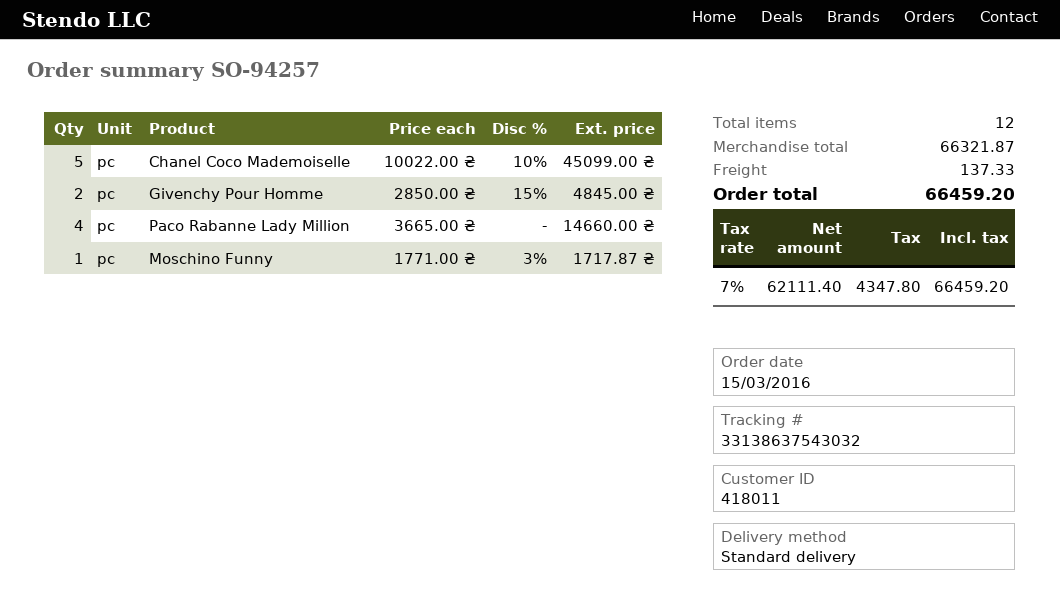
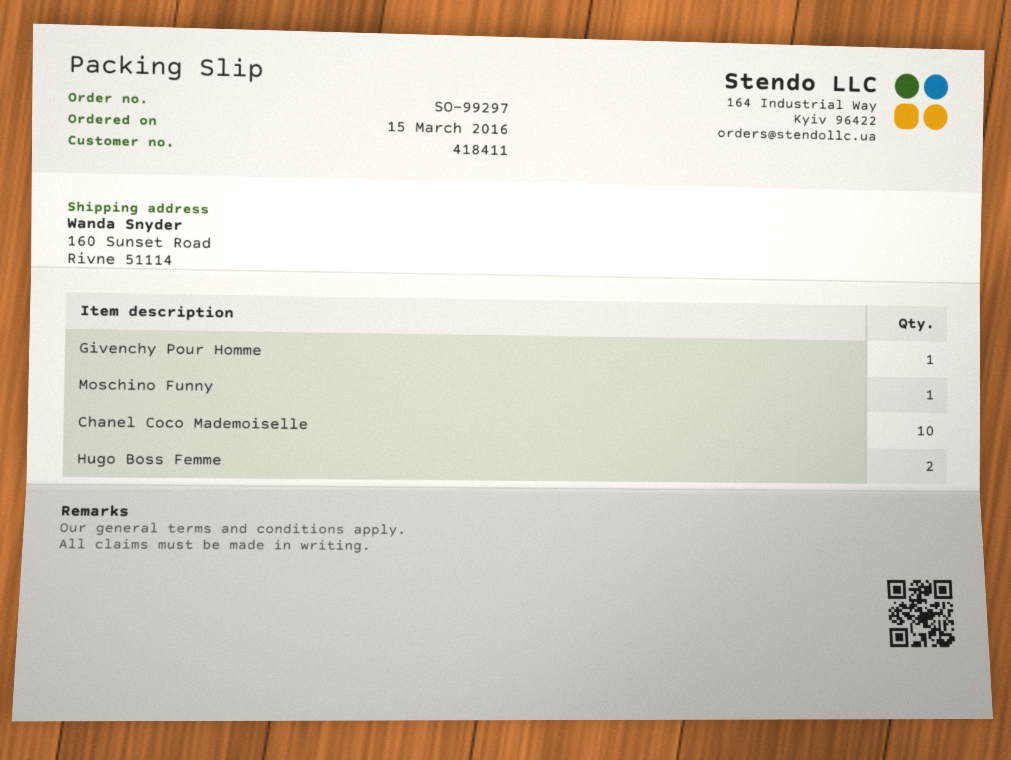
order number: SO-94257 -> SO-99297
customer number: 418011 -> 418411
Chanel Coco Mademoiselle: 5 -> 10
Givenchy Pour Homme: 2 -> 1
Paco Rabanne Lady Million: 4 -> none
Hugo Boss Femme: none -> 2

